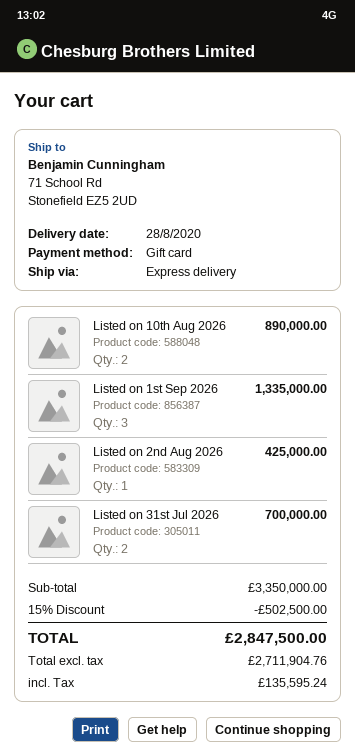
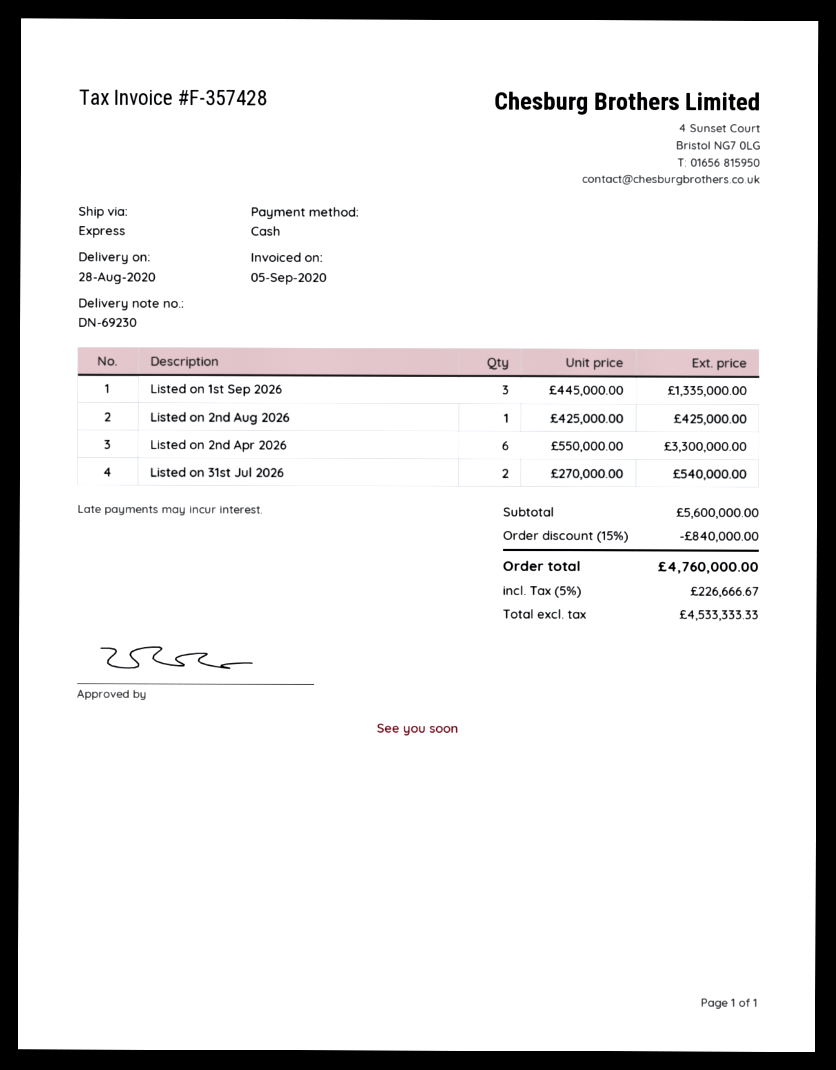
payment method: gift card -> cash
Listed on 10th Aug 2026: 2 for 890000.00 -> none
Listed on 31st Jul 2026: 2 for 700000.00 -> 2 for 540000.00
Listed on 2nd Apr 2026: none -> 6 for 3300000.00
subtotal: 3350000.00 -> 5600000.00
discount: 15% = 502500.00 -> 15% = 840000.00
net: 2711904.76 -> 4533333.33
tax: 135595.24 -> 226666.67
total: 2847500.00 -> 4760000.00

